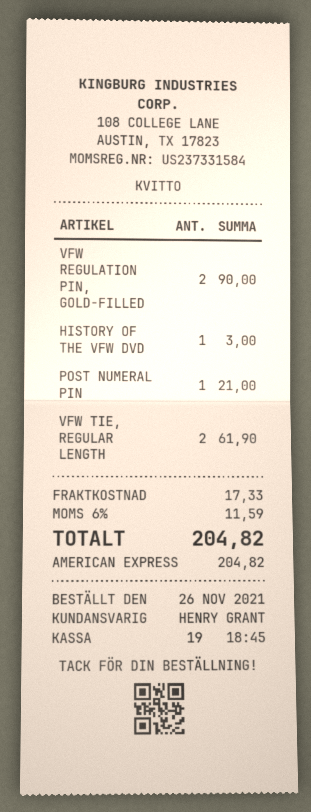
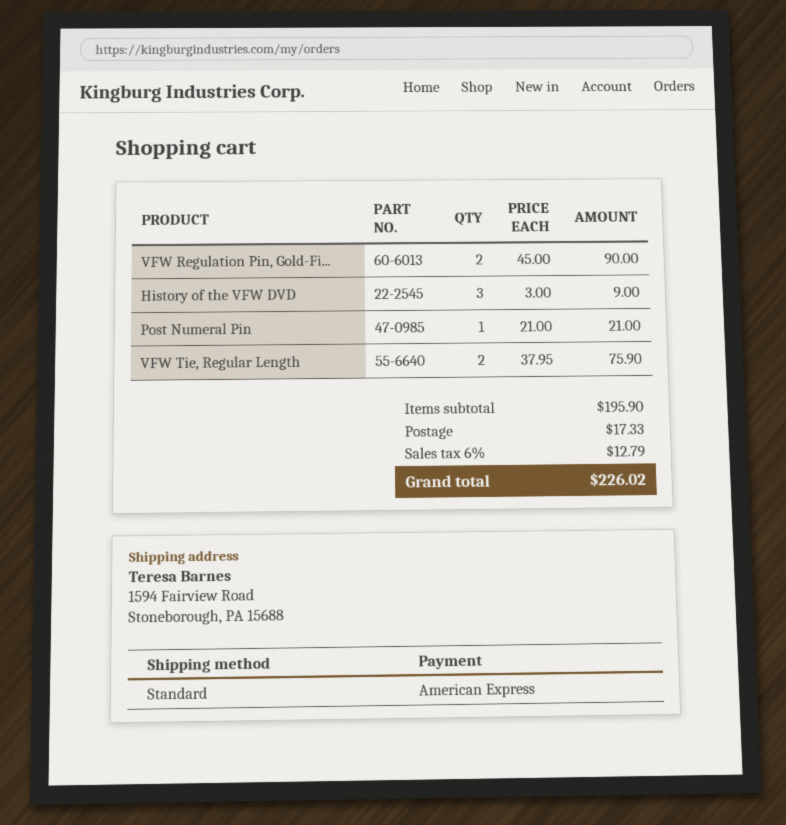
HISTORY OF THE VFW DVD: 1 for 3.00 -> 3 for 9.00
VFW TIE, REGULAR LENGTH: 2 for 61.90 -> 2 for 75.90
tax: 6% = 11.59 -> 6% = 12.79
total: 204.82 -> 226.02

